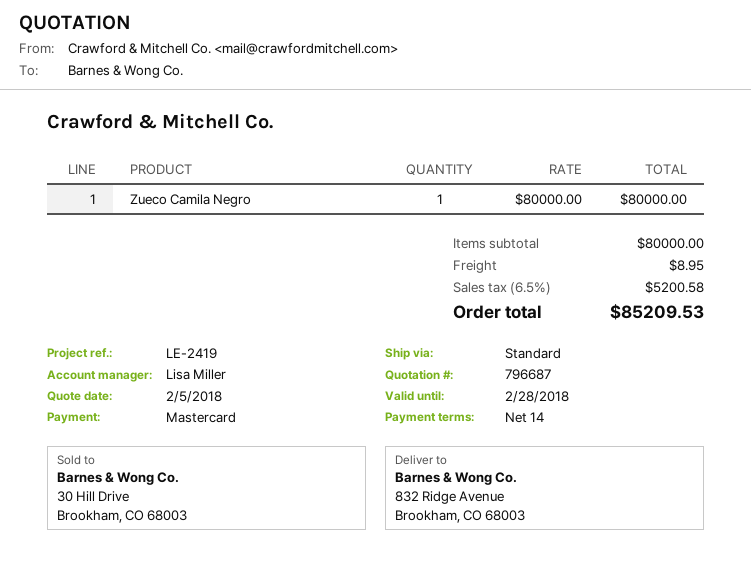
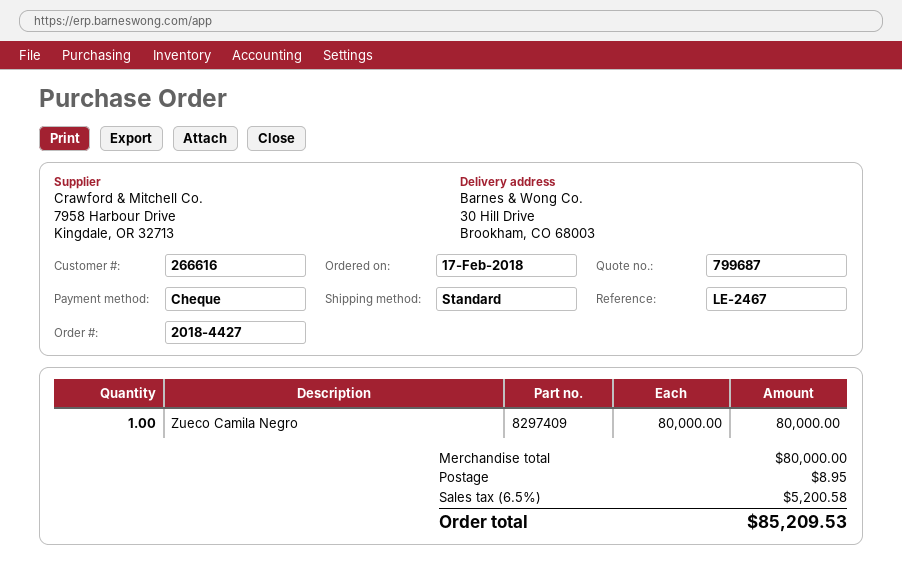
quote number: 796687 -> 799687
reference: LE-2419 -> LE-2467
payment method: Mastercard -> cheque
ship to: 832 Ridge Avenue, Brookham, CO 68003 -> 30 Hill Drive, Brookham, CO 68003

